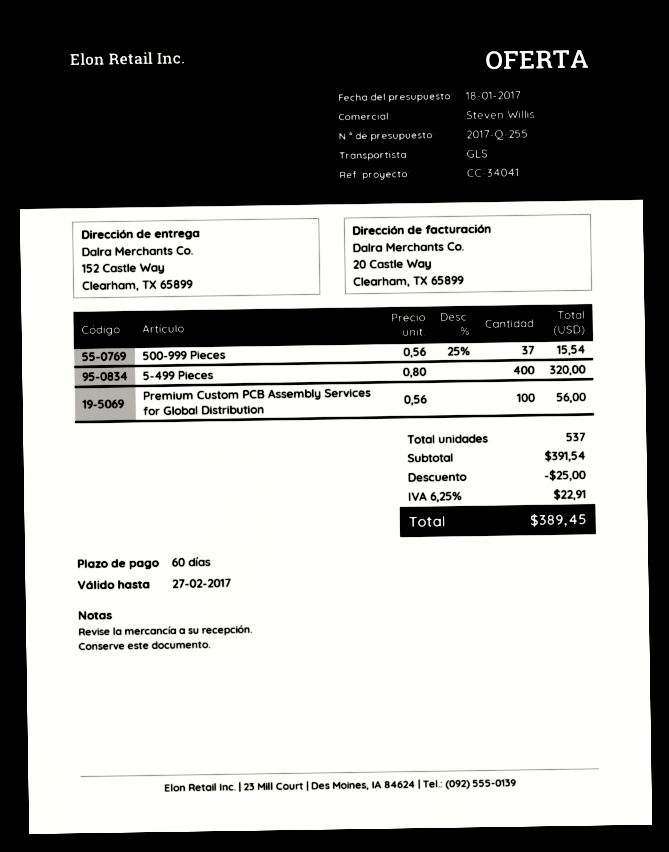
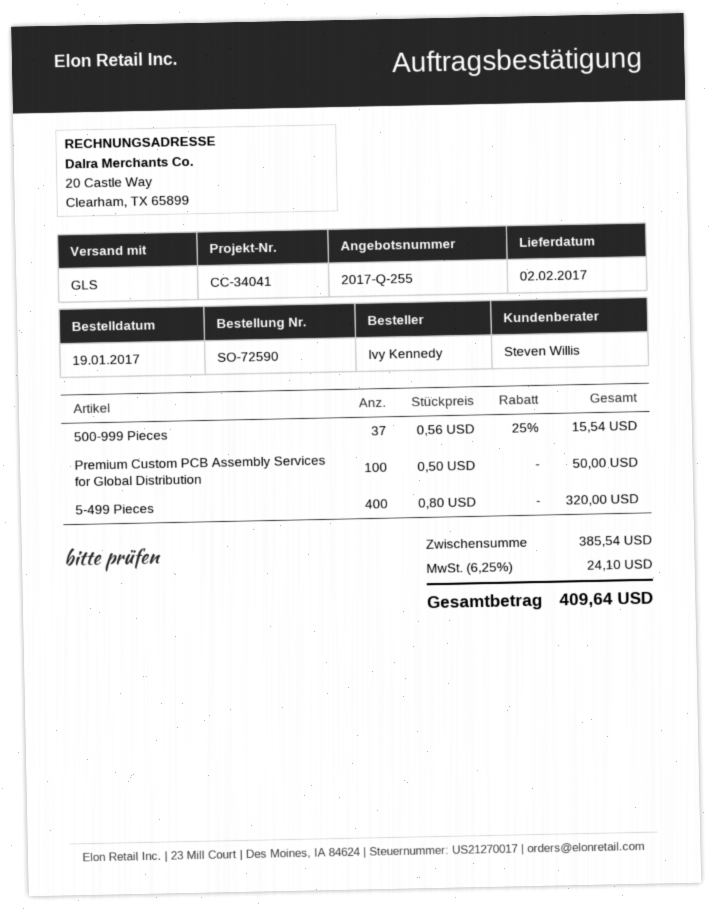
Premium Custom PCB Assembly Services for Global Distribution: 100 x 0.56 = 56.00 -> 100 x 0.50 = 50.00
subtotal: 391.54 -> 385.54
discount: 25.00 -> none
tax: 6.25% = 22.91 -> 6.25% = 24.10
total: 389.45 -> 409.64

